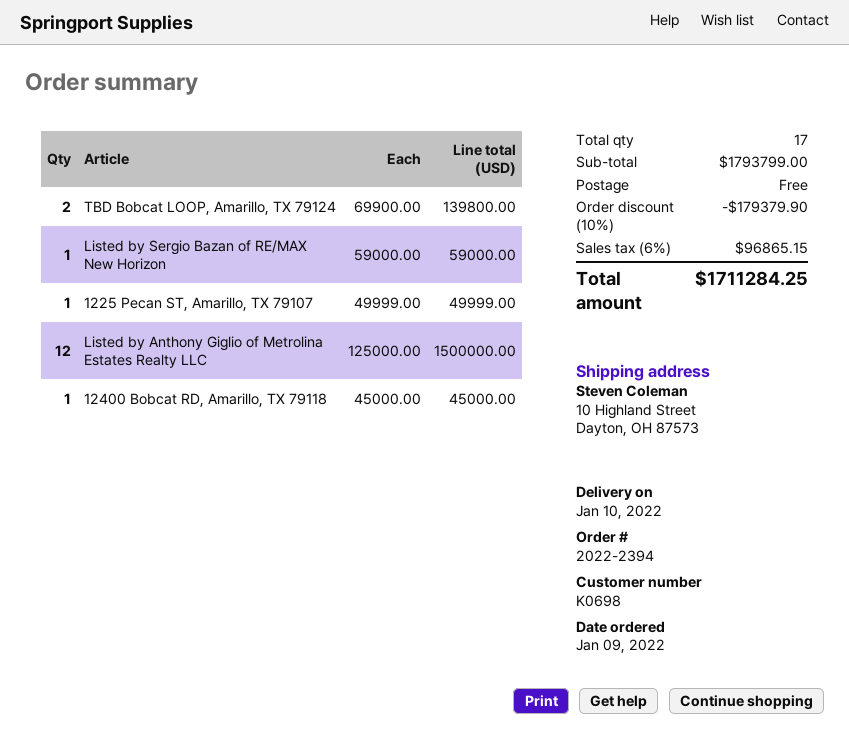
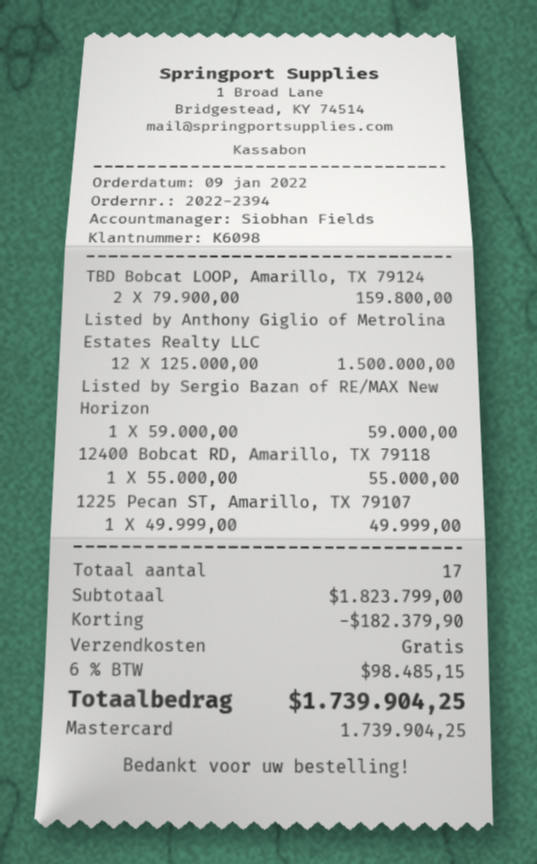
customer number: K0698 -> K6098
TBD Bobcat LOOP, Amarillo, TX 79124: 2 x 69900.00 = 139800.00 -> 2 x 79900.00 = 159800.00
12400 Bobcat RD, Amarillo, TX 79118: 1 x 45000.00 = 45000.00 -> 1 x 55000.00 = 55000.00
subtotal: 1793799.00 -> 1823799.00
discount: 179379.90 -> 182379.90
tax: 6% = 96865.15 -> 6% = 98485.15
total: 1711284.25 -> 1739904.25

